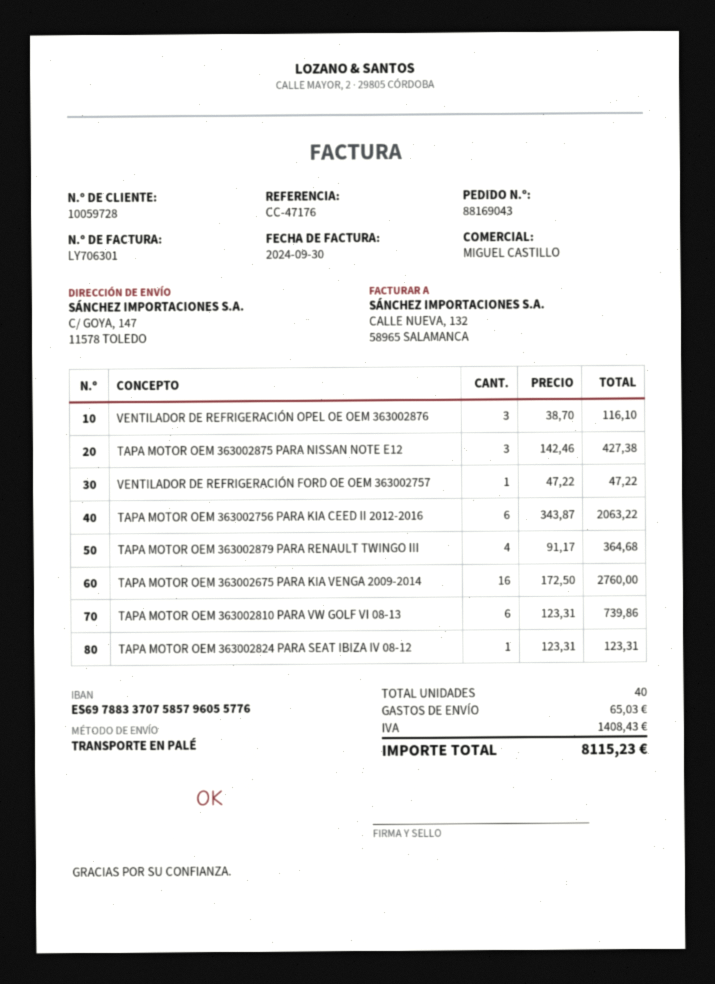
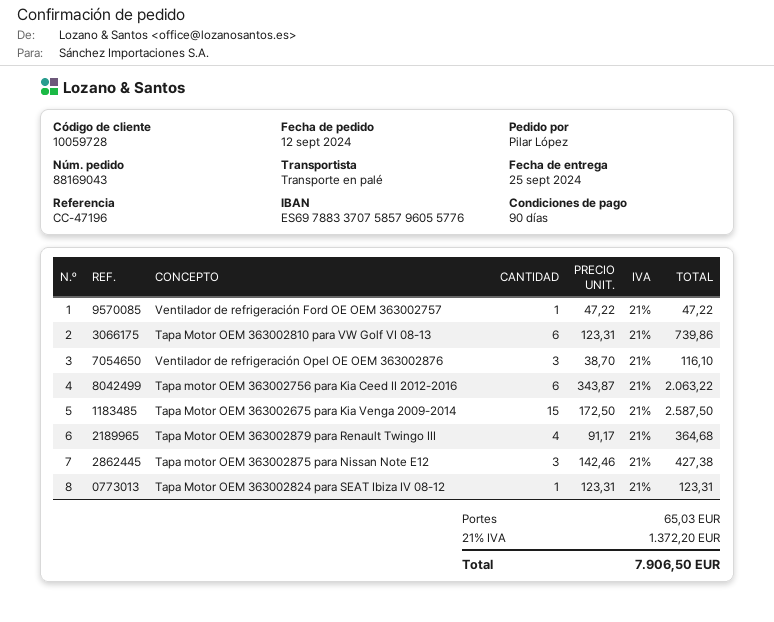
reference: CC-47176 -> CC-47196
TAPA MOTOR OEM 363002675 PARA KIA VENGA 2009-2014: 16 x 172.50 = 2760.00 -> 15 x 172.50 = 2587.50
tax: 1408.43 -> 1372.20
total: 8115.23 -> 7906.50

